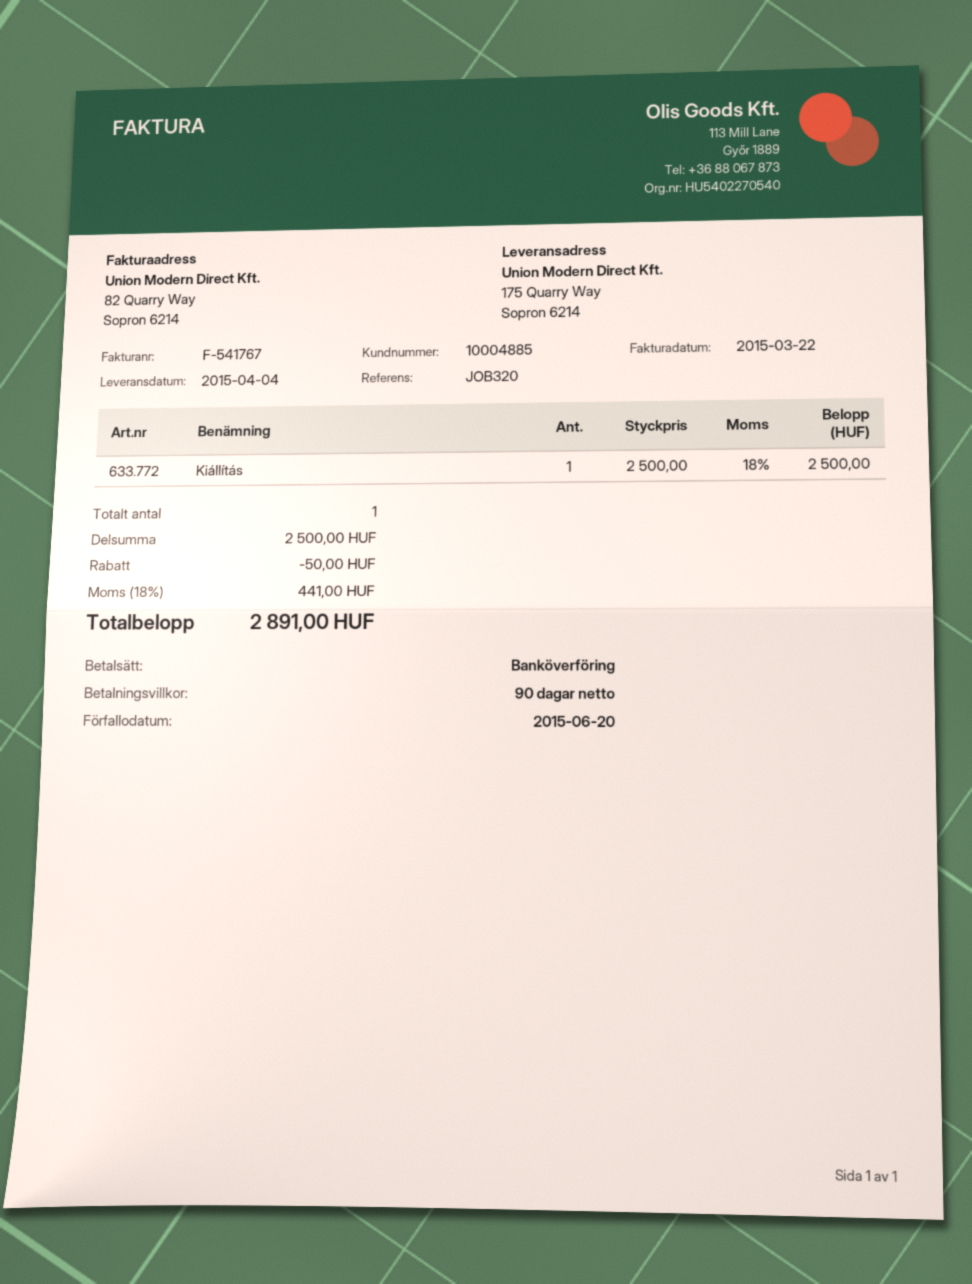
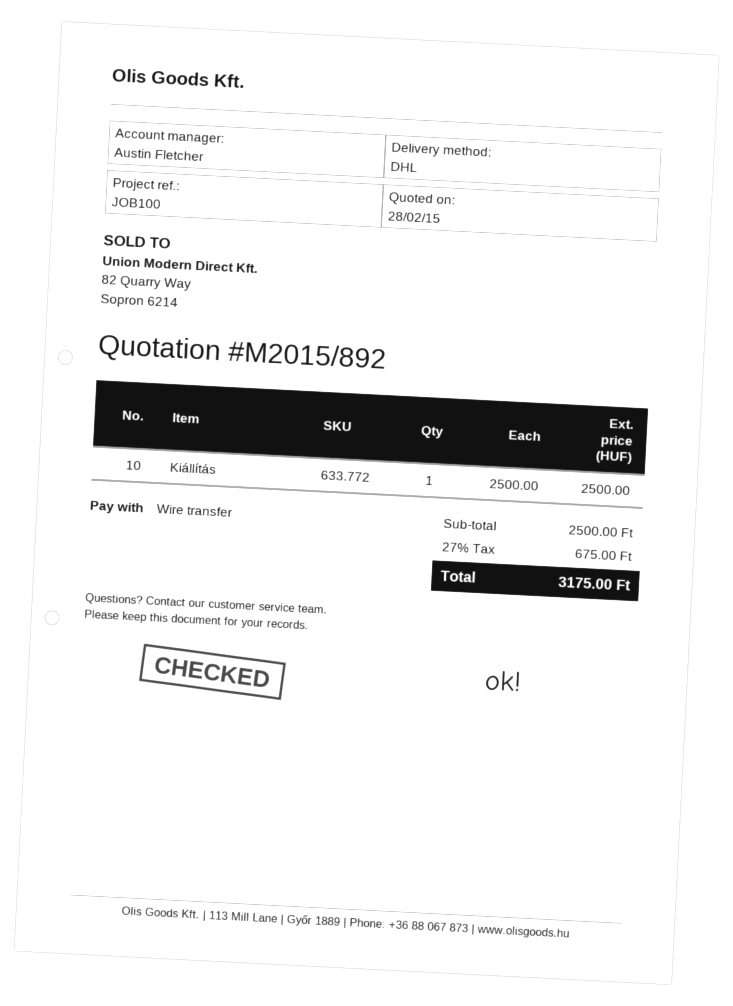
reference: JOB320 -> JOB100
discount: 50.00 -> none
tax: 18% = 441.00 -> 27% = 675.00
total: 2891.00 -> 3175.00

